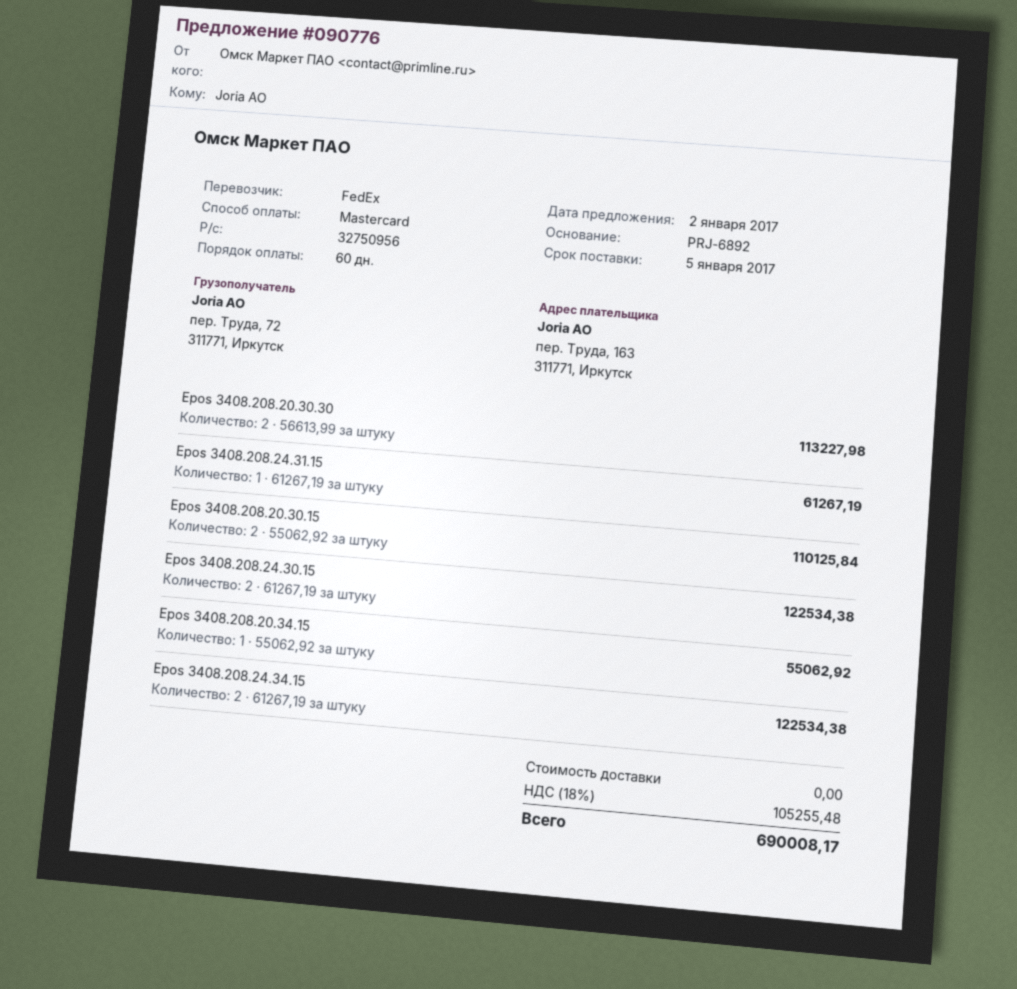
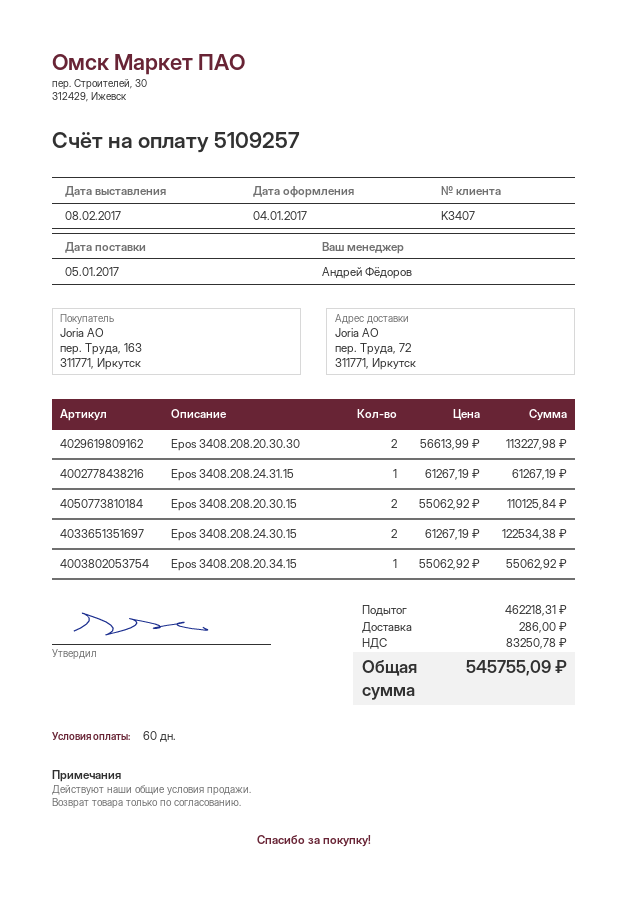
Epos 3408.208.24.34.15: 2 x 61267.19 = 122534.38 -> none
shipping: 0.00 -> 286.00
tax: 105255.48 -> 83250.78
total: 690008.17 -> 545755.09

